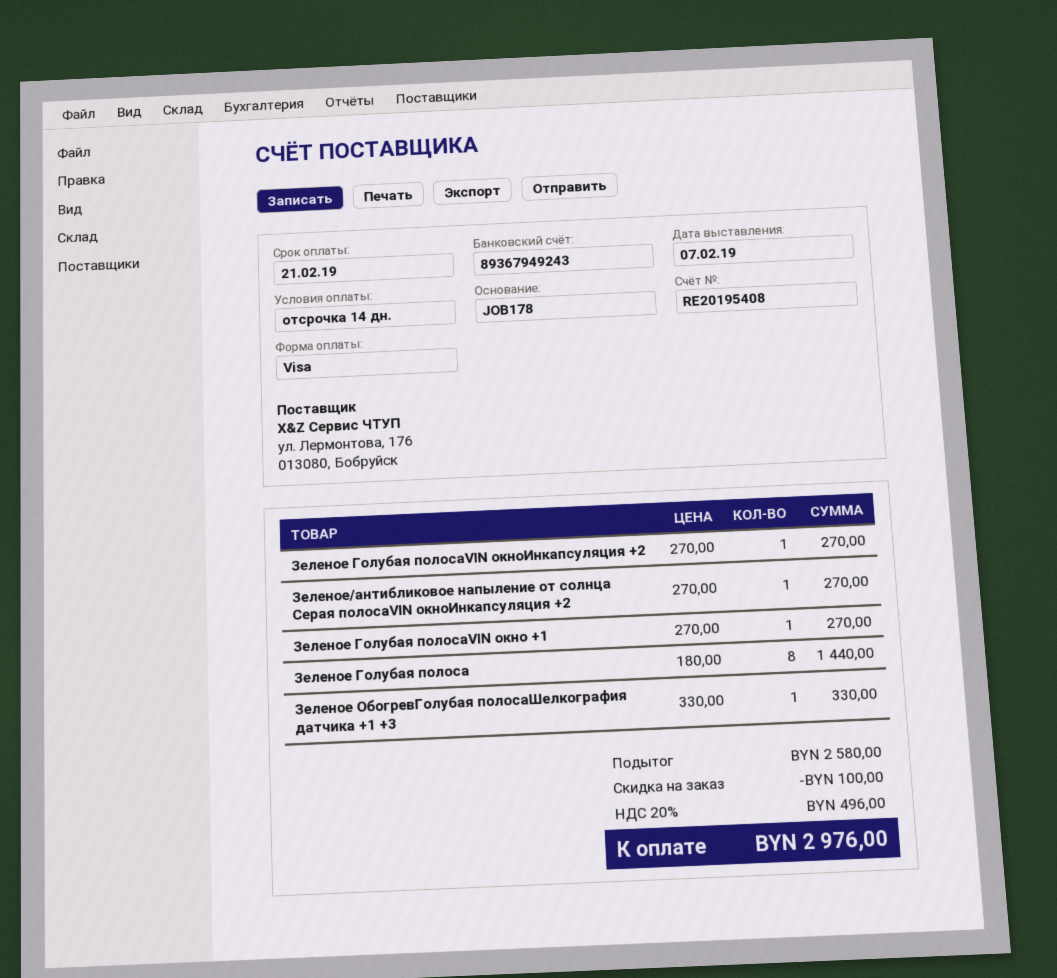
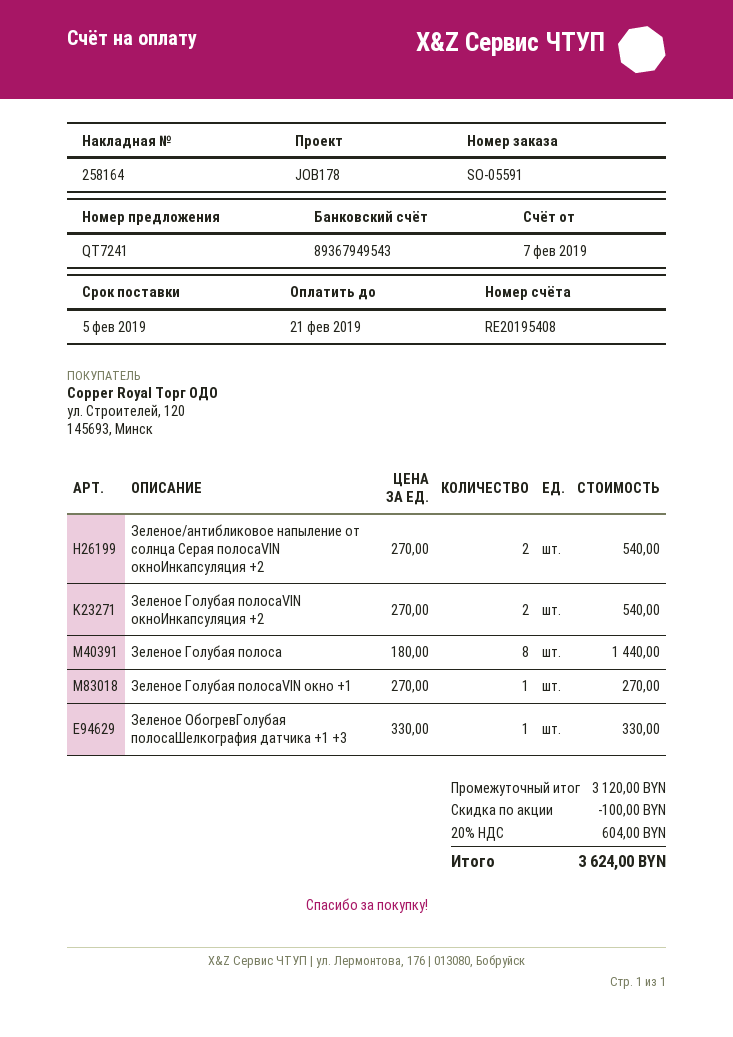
bank account: 89367949243 -> 89367949543
Зеленое Голубая полосаVIN окноИнкапсуляция +2: 1 x 270.00 = 270.00 -> 2 x 270.00 = 540.00
Зеленое/антибликовое напыление от солнца Серая полосаVIN окноИнкапсуляция +2: 1 x 270.00 = 270.00 -> 2 x 270.00 = 540.00
subtotal: 2580.00 -> 3120.00
tax: 20% = 496.00 -> 20% = 604.00
total: 2976.00 -> 3624.00

